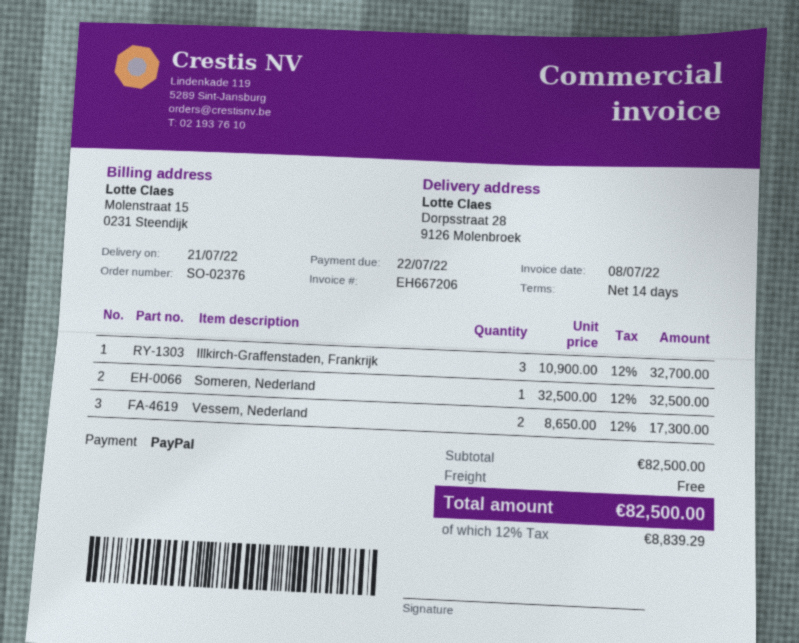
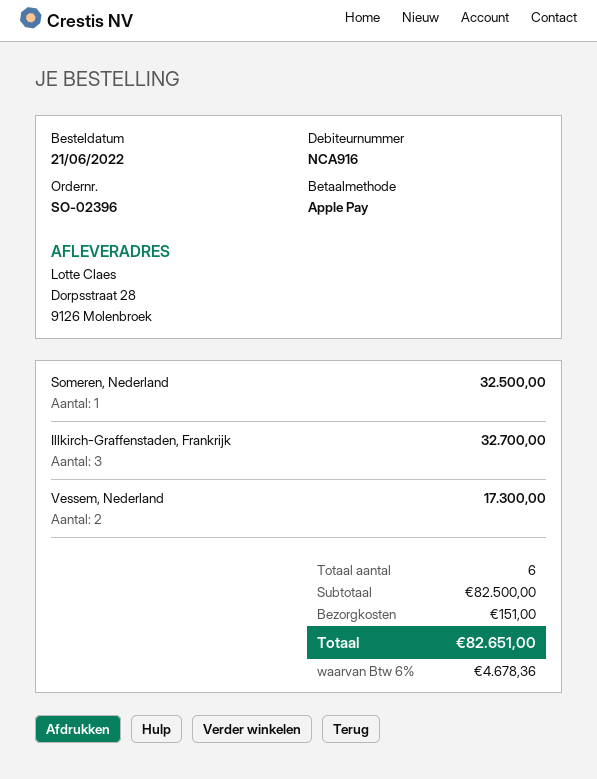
order number: SO-02376 -> SO-02396
payment method: PayPal -> Apple Pay
shipping: 0.00 -> 151.00
tax: 12% = 8839.29 -> 6% = 4678.36
total: 82500.00 -> 82651.00

